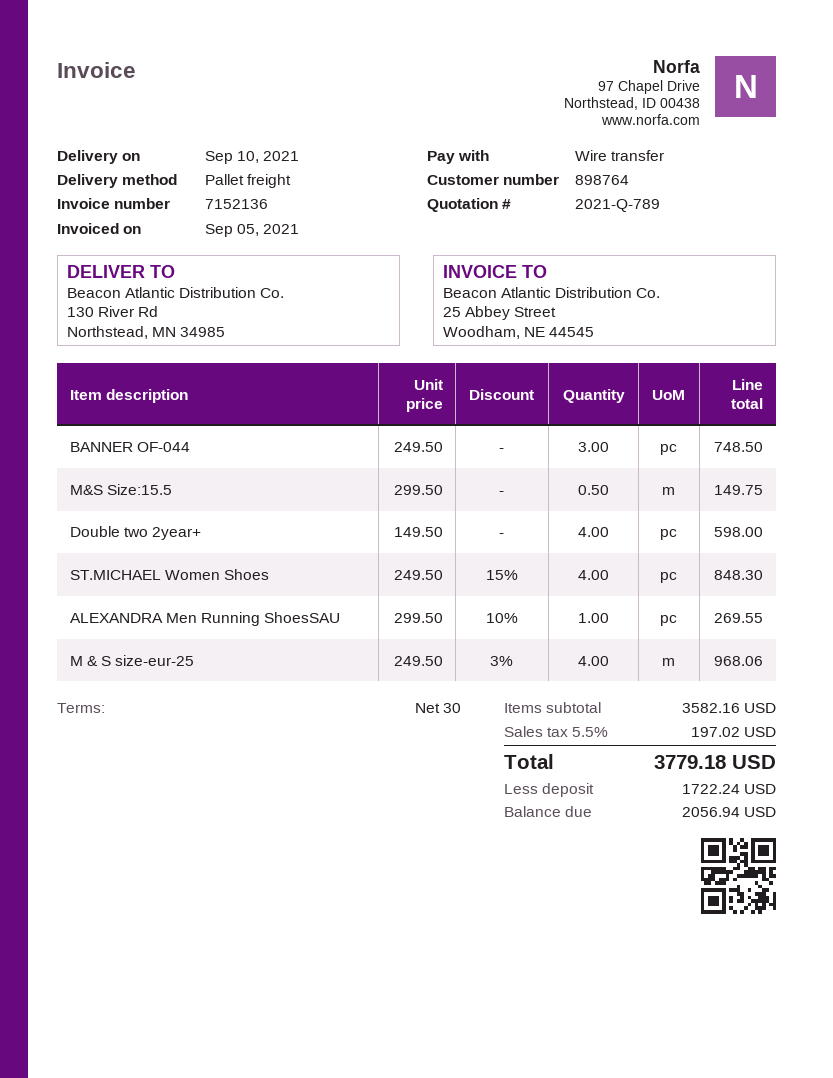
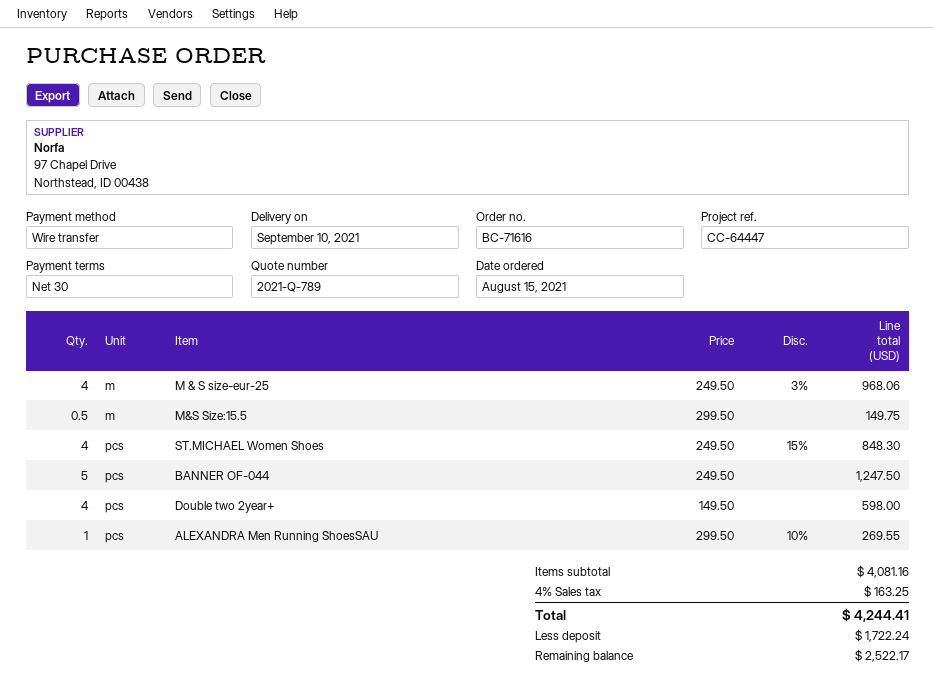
BANNER OF-044: 3 x 249.50 = 748.50 -> 5 x 249.50 = 1247.50
subtotal: 3582.16 -> 4081.16
tax: 5.5% = 197.02 -> 4% = 163.25
total: 3779.18 -> 4244.41
balance: 2056.94 -> 2522.17

